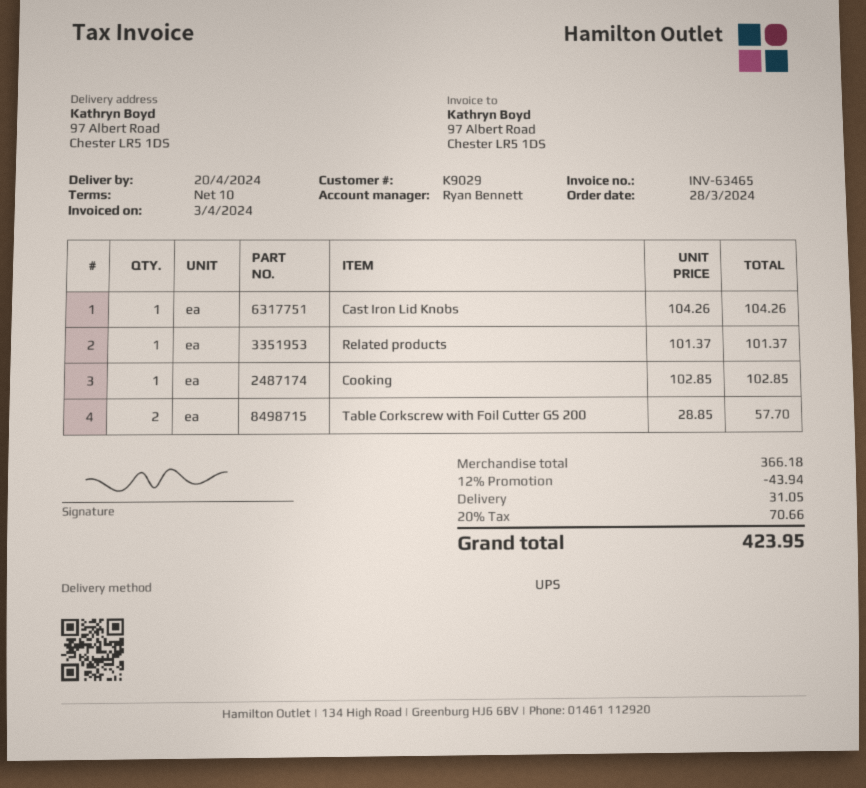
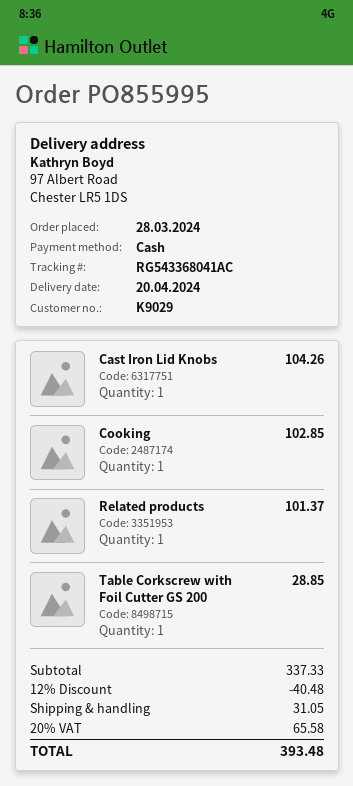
Table Corkscrew with Foil Cutter GS 200: 2 for 57.70 -> 1 for 28.85
subtotal: 366.18 -> 337.33
discount: 12% = 43.94 -> 12% = 40.48
tax: 20% = 70.66 -> 20% = 65.58
total: 423.95 -> 393.48

